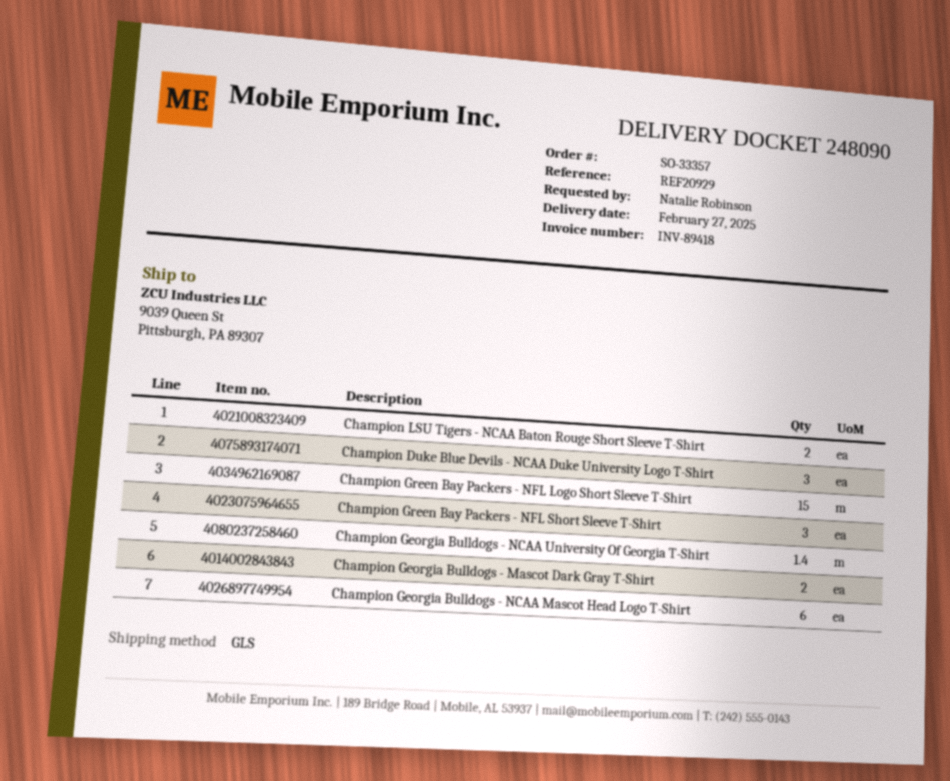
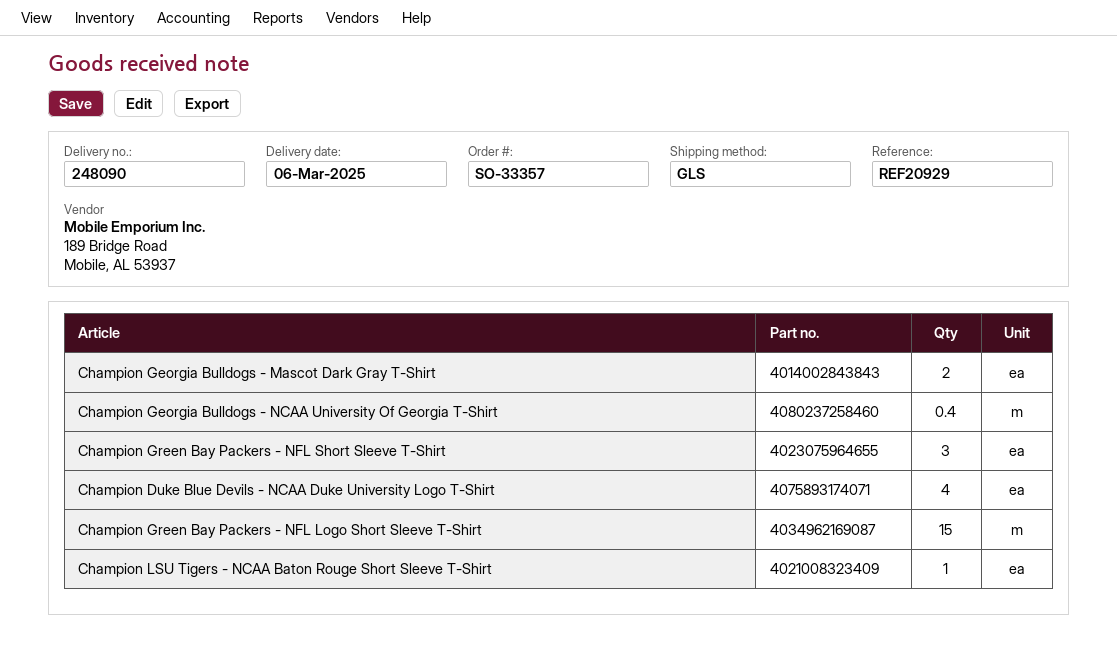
delivery date: 2025-02-27 -> 2025-03-06
Champion LSU Tigers - NCAA Baton Rouge Short Sleeve T-Shirt: 2 -> 1
Champion Duke Blue Devils - NCAA Duke University Logo T-Shirt: 3 -> 4
Champion Georgia Bulldogs - NCAA University Of Georgia T-Shirt: 1.4 -> 0.4
Champion Georgia Bulldogs - NCAA Mascot Head Logo T-Shirt: 6 -> none

